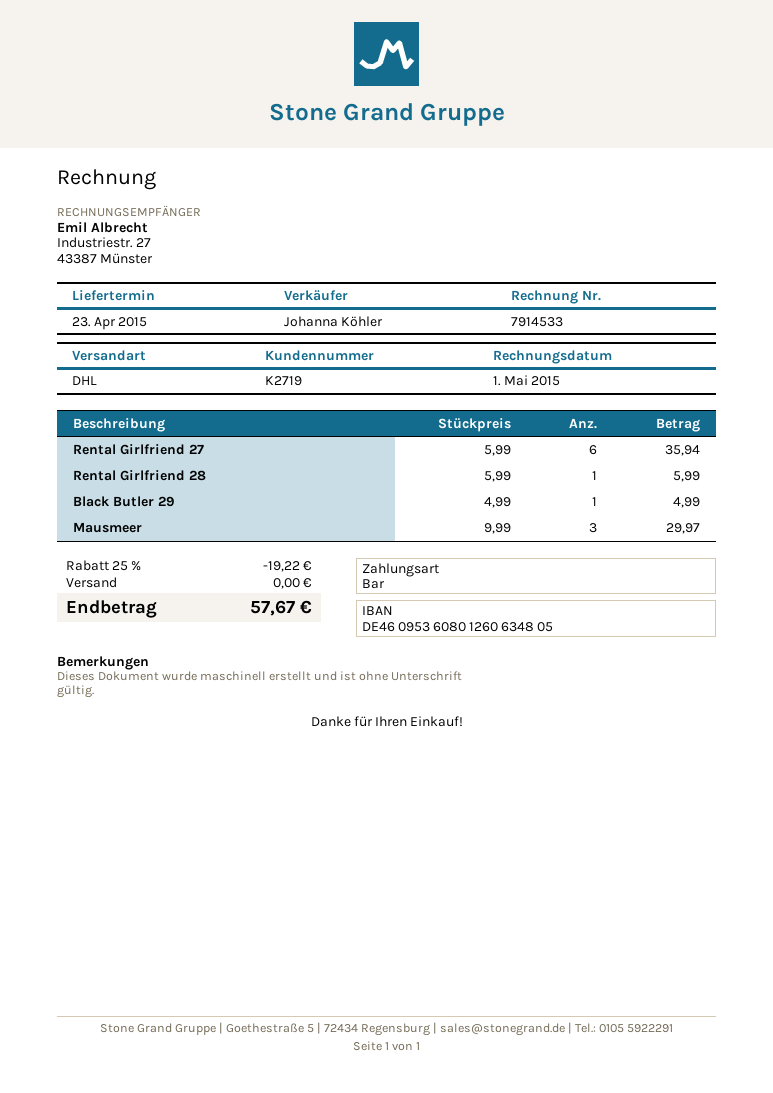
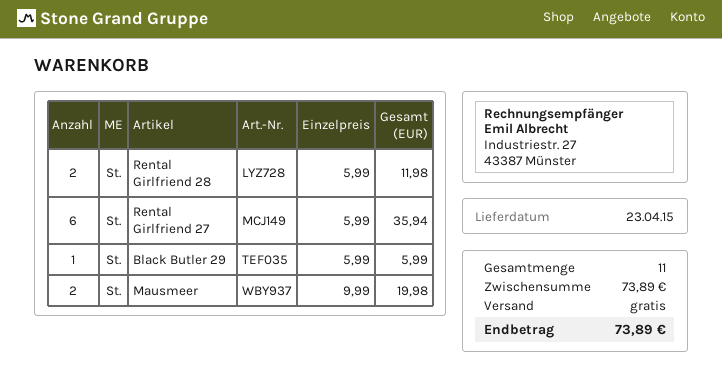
Rental Girlfriend 28: 1 x 5.99 = 5.99 -> 2 x 5.99 = 11.98
Black Butler 29: 1 x 4.99 = 4.99 -> 1 x 5.99 = 5.99
Mausmeer: 3 x 9.99 = 29.97 -> 2 x 9.99 = 19.98
discount: 25% = 19.22 -> none
total: 57.67 -> 73.89

